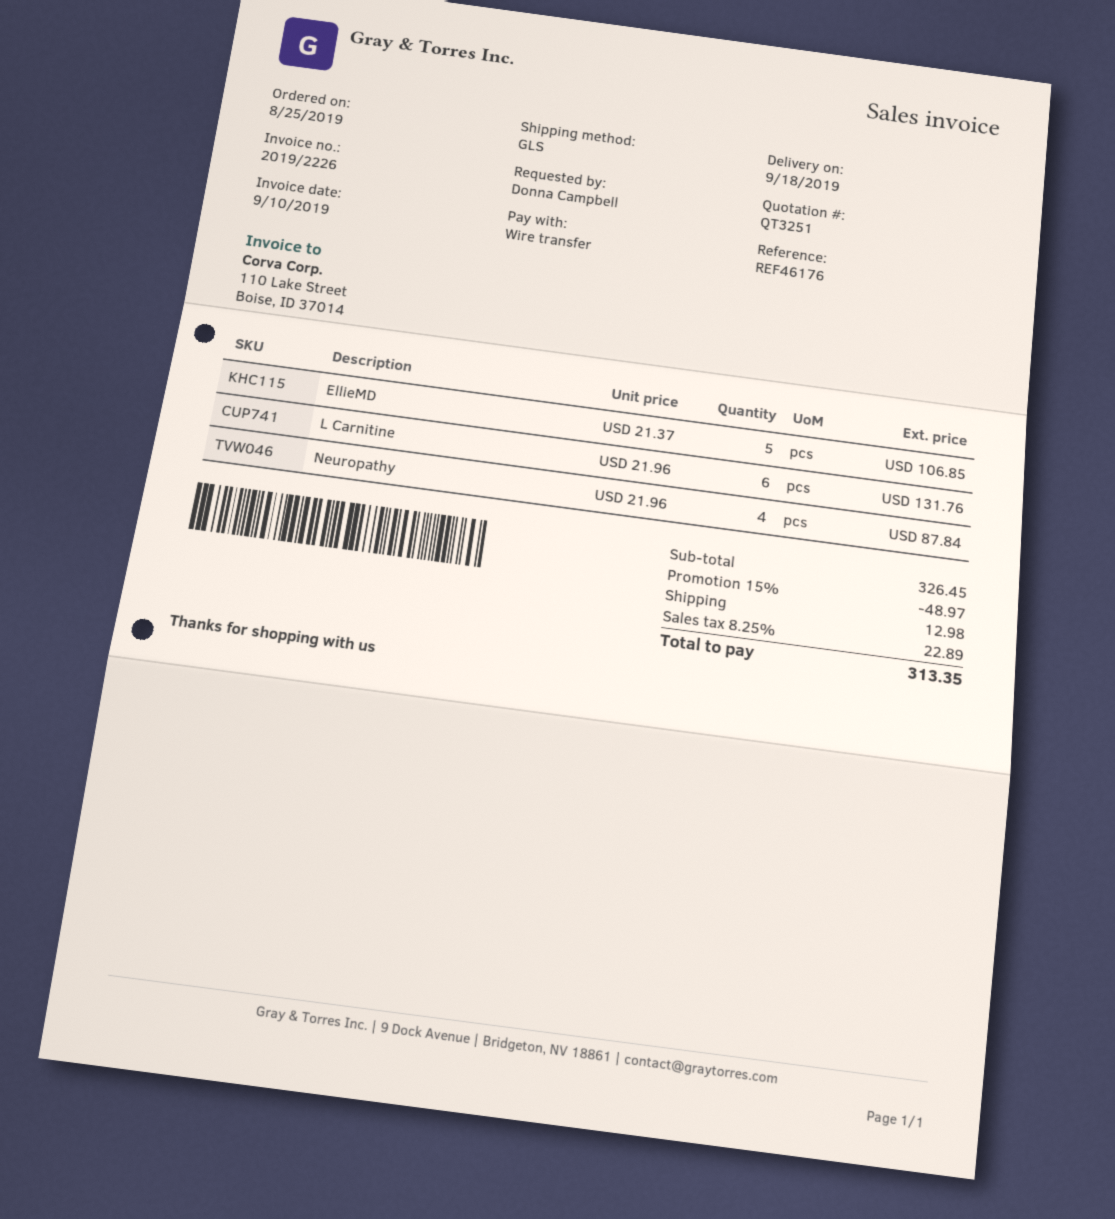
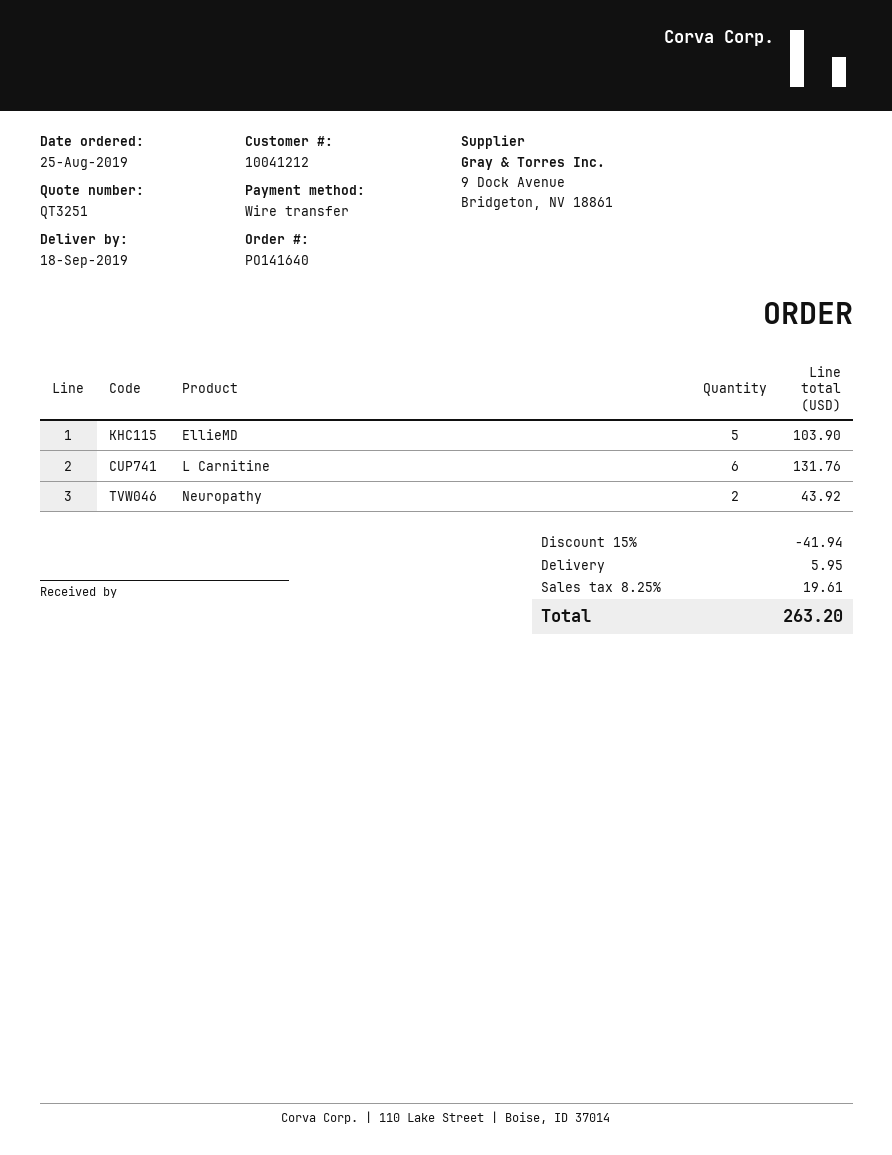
EllieMD: 5 for 106.85 -> 5 for 103.90
Neuropathy: 4 for 87.84 -> 2 for 43.92
discount: 15% = 48.97 -> 15% = 41.94
shipping: 12.98 -> 5.95
tax: 8.25% = 22.89 -> 8.25% = 19.61
total: 313.35 -> 263.20

